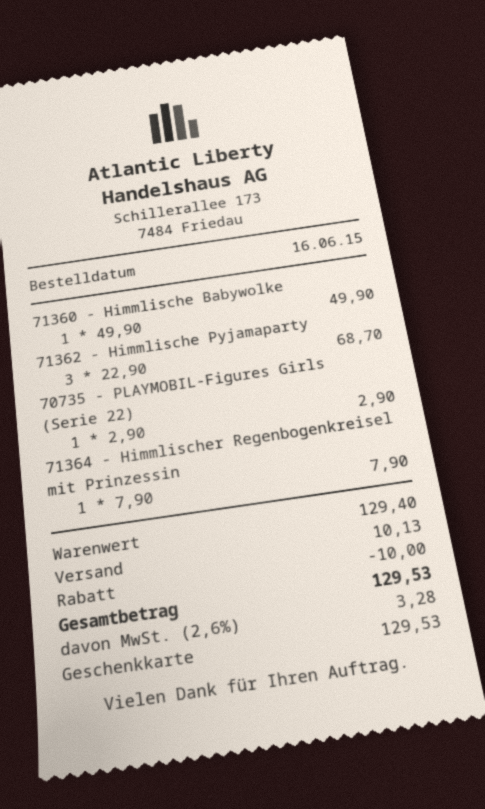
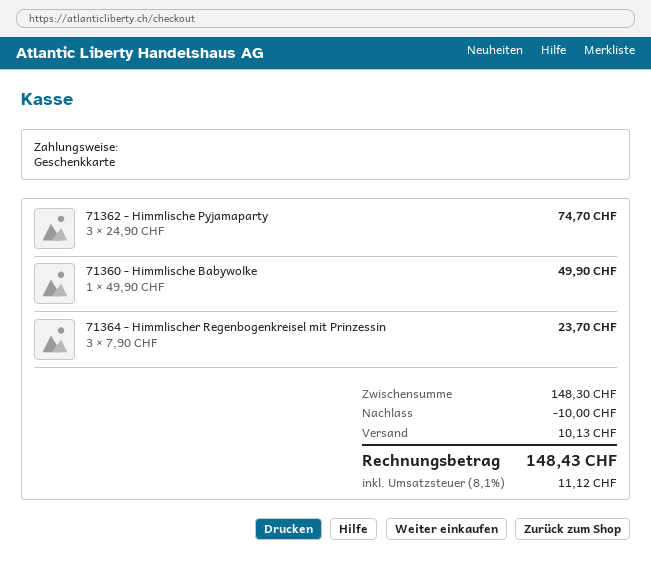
71362 - Himmlische Pyjamaparty: 3 x 22.90 = 68.70 -> 3 x 24.90 = 74.70
70735 - PLAYMOBIL-Figures Girls (Serie 22): 1 x 2.90 = 2.90 -> none
71364 - Himmlischer Regenbogenkreisel mit Prinzessin: 1 x 7.90 = 7.90 -> 3 x 7.90 = 23.70
subtotal: 129.40 -> 148.30
tax: 2.6% = 3.28 -> 8.1% = 11.12
total: 129.53 -> 148.43

